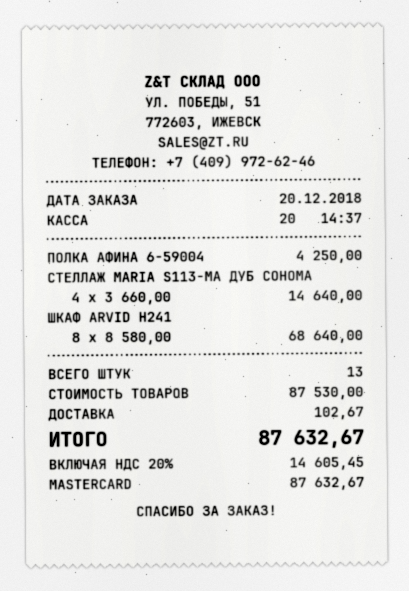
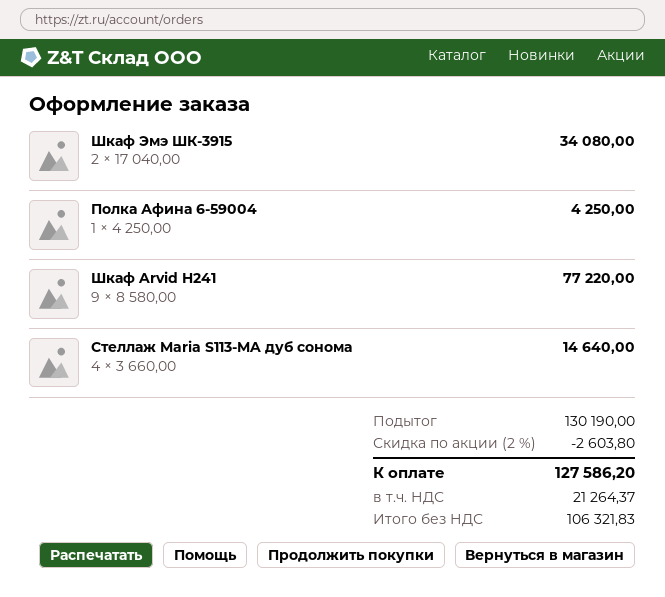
ШКАФ ARVID H241: 8 x 8580.00 = 68640.00 -> 9 x 8580.00 = 77220.00
Шкаф Эмэ ШК-3915: none -> 2 x 17040.00 = 34080.00
subtotal: 87530.00 -> 130190.00
discount: none -> 2% = 2603.80
shipping: 102.67 -> none
tax: 14605.45 -> 21264.37
total: 87632.67 -> 127586.20

